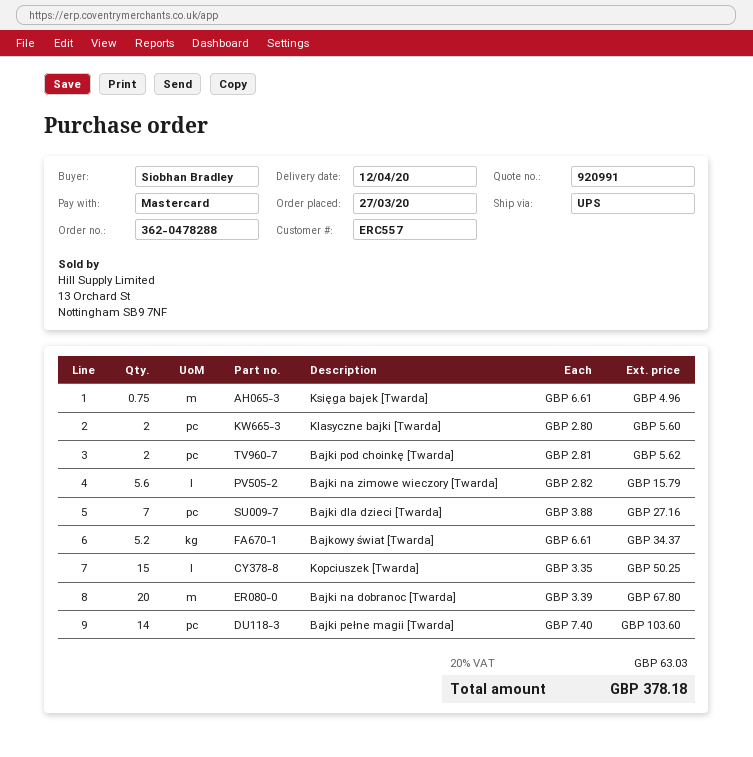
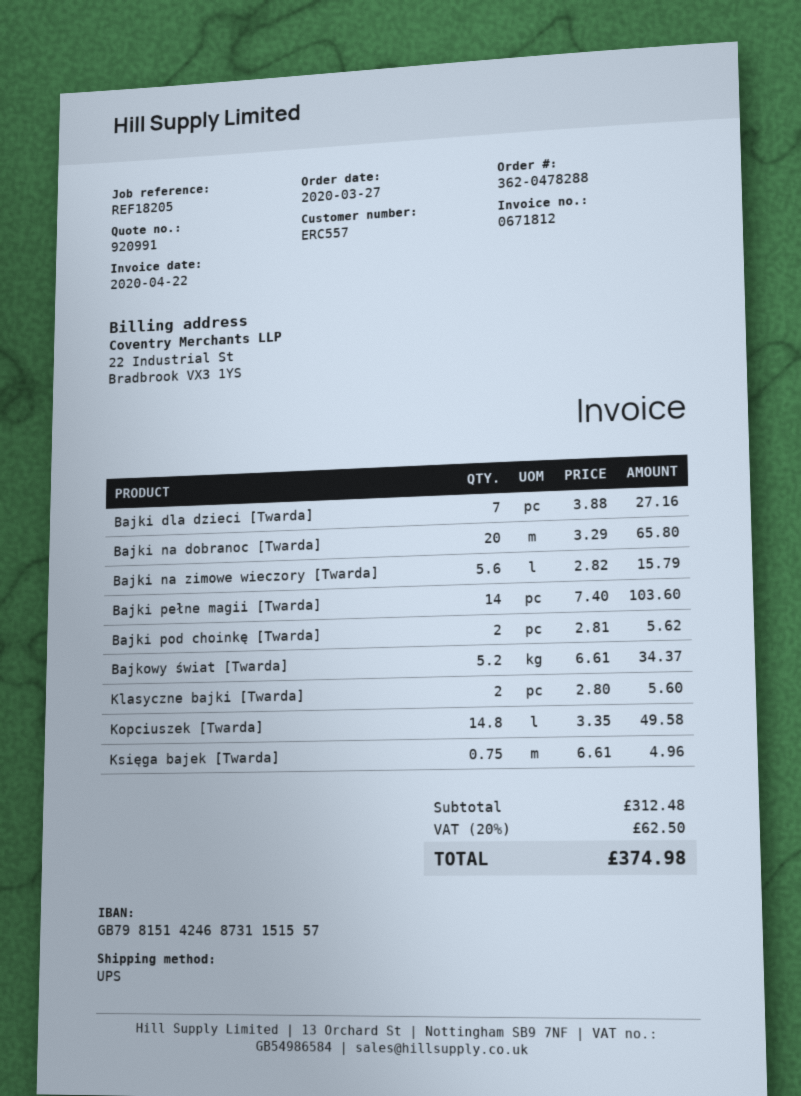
Kopciuszek [Twarda]: 15 x 3.35 = 50.25 -> 14.8 x 3.35 = 49.58
Bajki na dobranoc [Twarda]: 20 x 3.39 = 67.80 -> 20 x 3.29 = 65.80
tax: 20% = 63.03 -> 20% = 62.50
total: 378.18 -> 374.98

